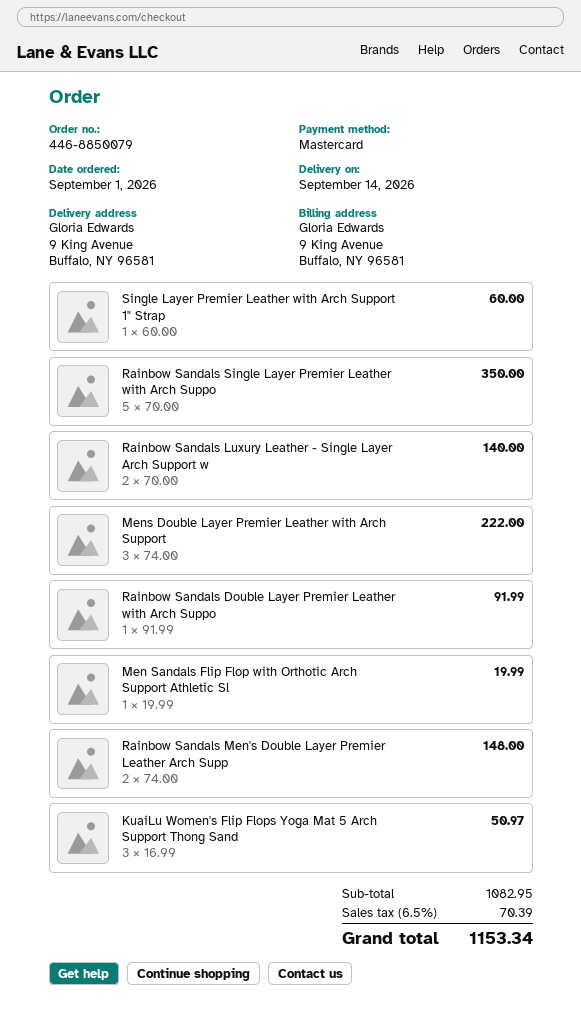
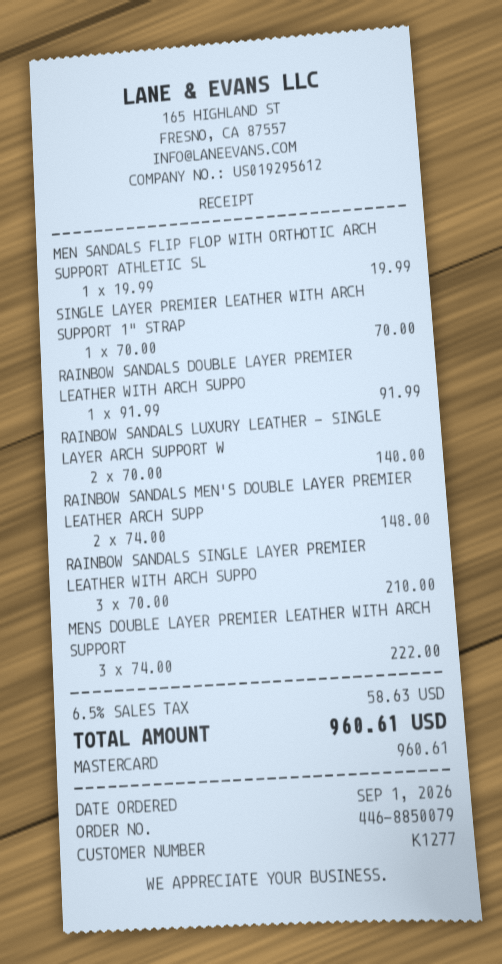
Single Layer Premier Leather with Arch Support 1" Strap: 1 x 60.00 = 60.00 -> 1 x 70.00 = 70.00
Rainbow Sandals Single Layer Premier Leather with Arch Suppo: 5 x 70.00 = 350.00 -> 3 x 70.00 = 210.00
KuaiLu Women's Flip Flops Yoga Mat 5 Arch Support Thong Sand: 3 x 16.99 = 50.97 -> none
tax: 6.5% = 70.39 -> 6.5% = 58.63
total: 1153.34 -> 960.61

